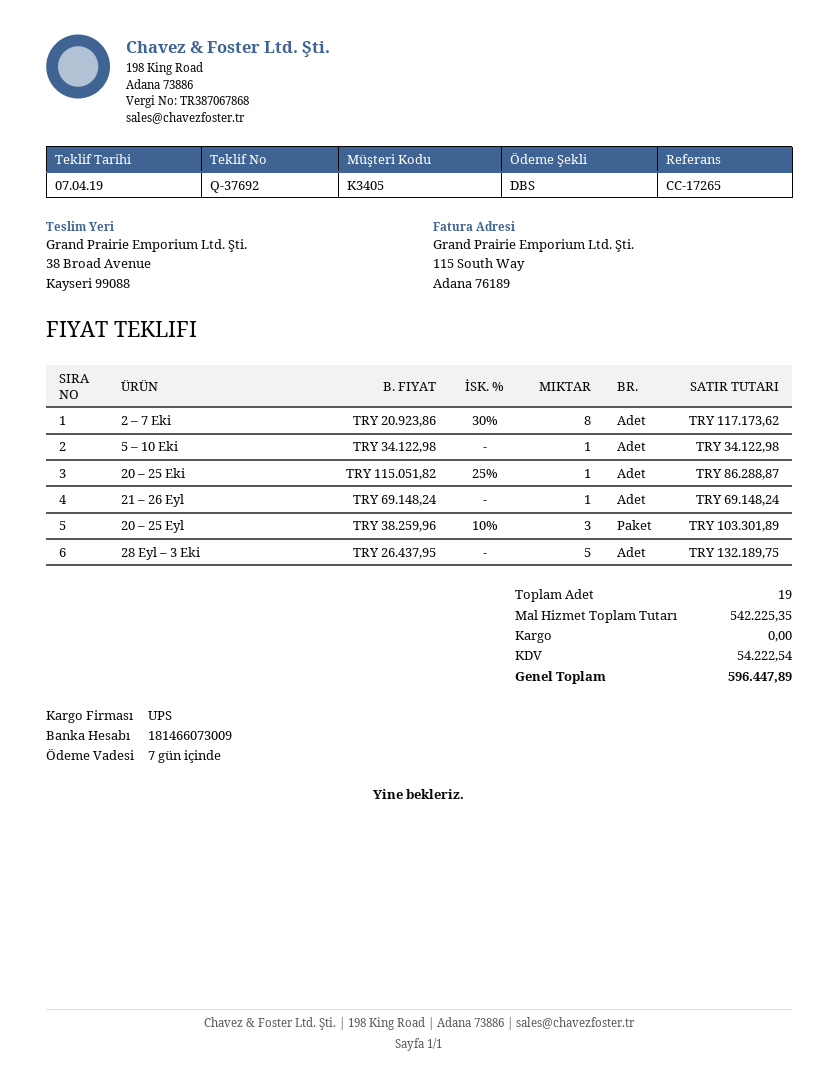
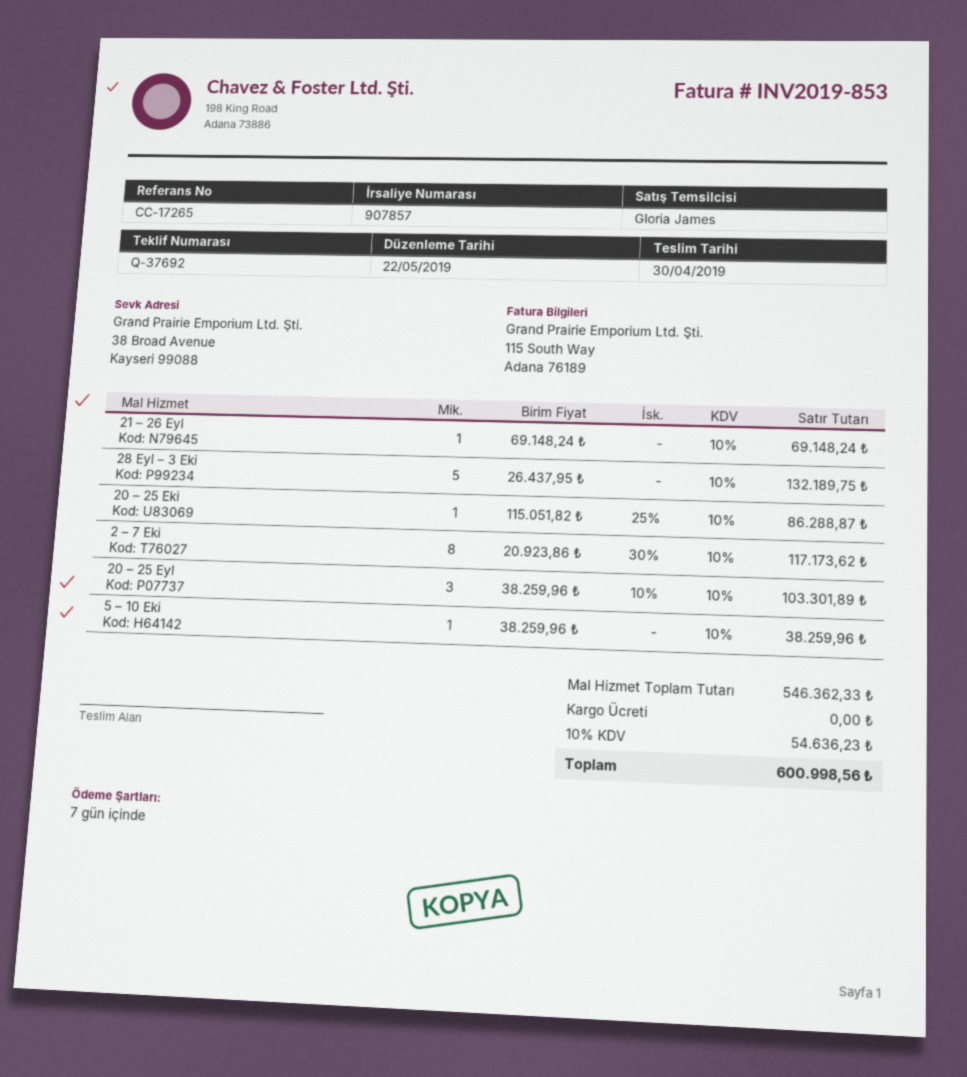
5 – 10 Eki: 1 x 34122.98 = 34122.98 -> 1 x 38259.96 = 38259.96
subtotal: 542225.35 -> 546362.33
tax: 54222.54 -> 54636.23
total: 596447.89 -> 600998.56

